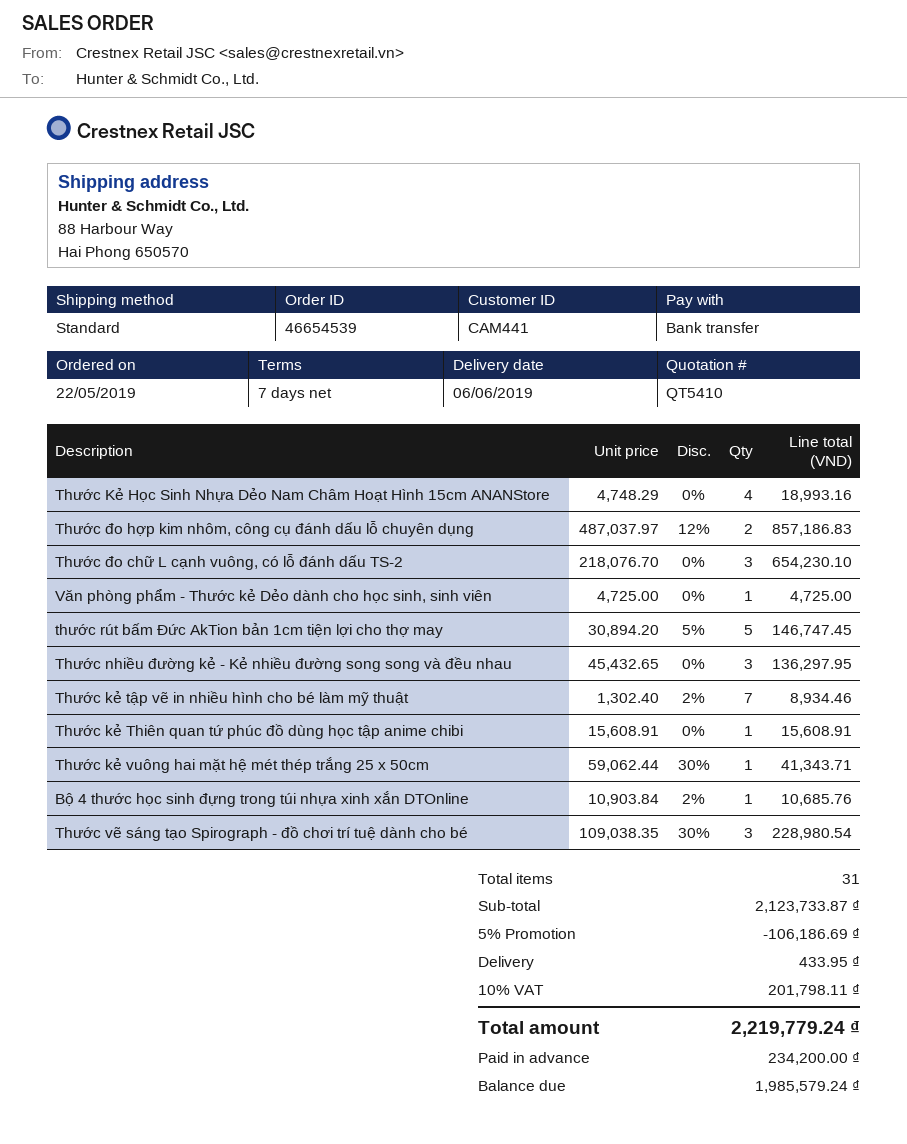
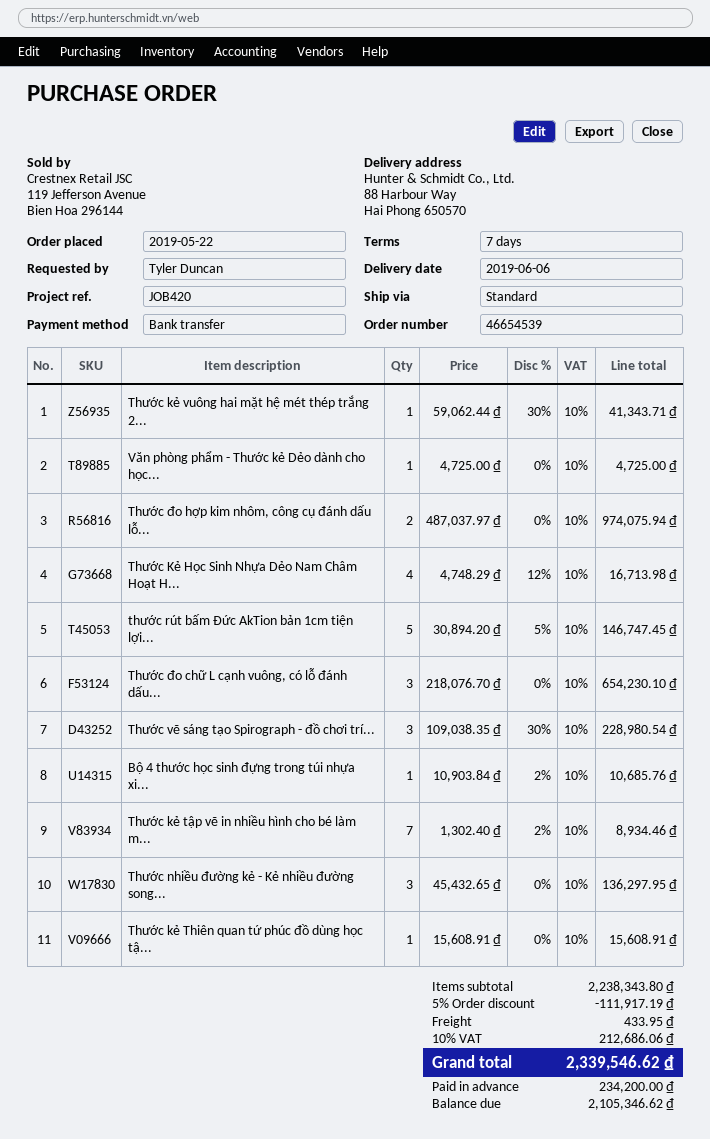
Thước Kẻ Học Sinh Nhựa Dẻo Nam Châm Hoạt Hình 15cm ANANStore: 4 x 4748.29 = 18993.16 -> 4 x 4748.29 - 12% = 16713.98
Thước đo hợp kim nhôm, công cụ đánh dấu lỗ chuyên dụng: 2 x 487037.97 - 12% = 857186.83 -> 2 x 487037.97 = 974075.94
subtotal: 2123733.87 -> 2238343.80
discount: 5% = 106186.69 -> 5% = 111917.19
tax: 10% = 201798.11 -> 10% = 212686.06
total: 2219779.24 -> 2339546.62
balance: 1985579.24 -> 2105346.62

